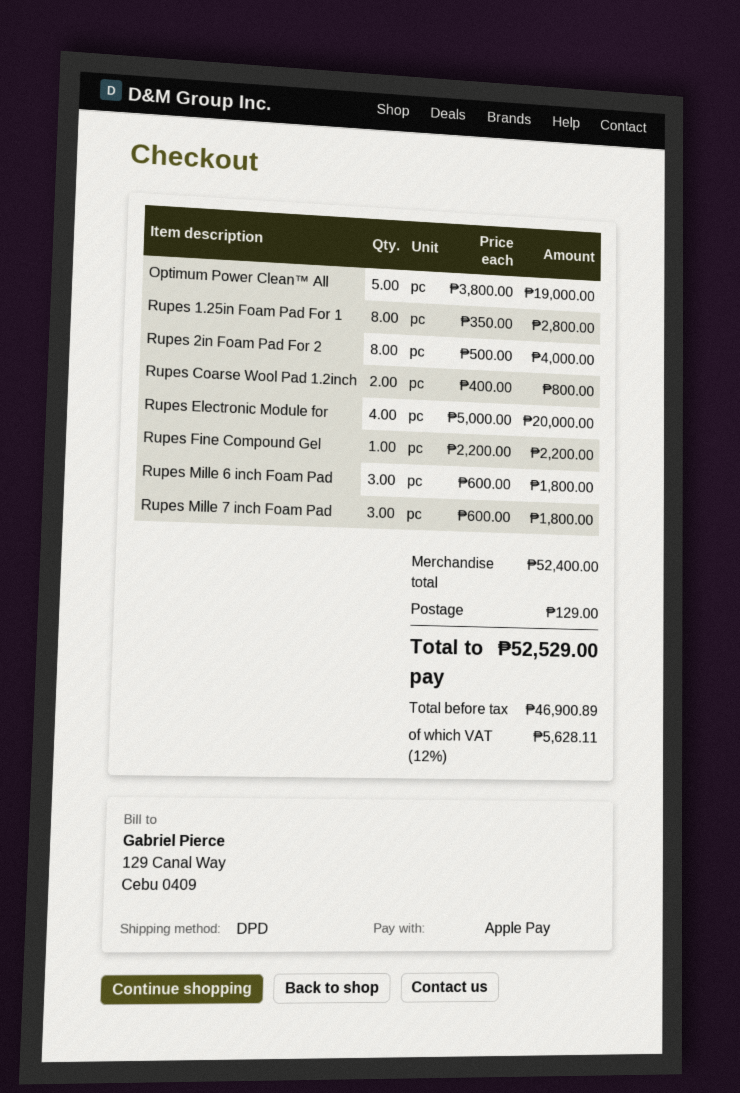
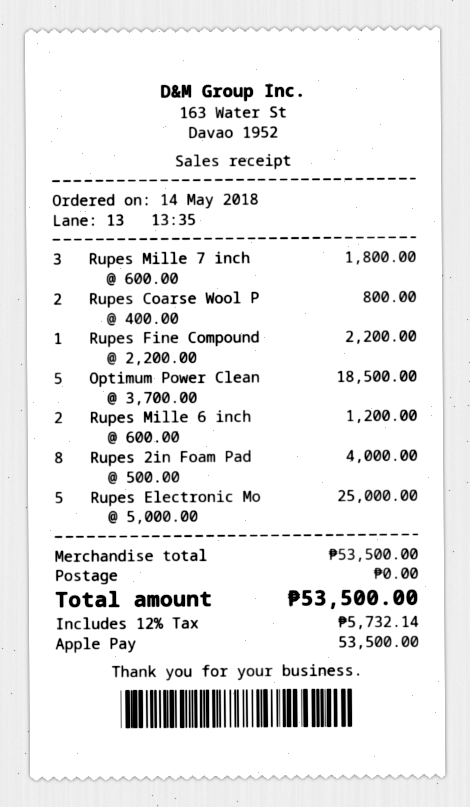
Optimum Power Clean™ All: 5 x 3800.00 = 19000.00 -> 5 x 3700.00 = 18500.00
Rupes 1.25in Foam Pad For 1: 8 x 350.00 = 2800.00 -> none
Rupes Electronic Module for: 4 x 5000.00 = 20000.00 -> 5 x 5000.00 = 25000.00
Rupes Mille 6 inch Foam Pad: 3 x 600.00 = 1800.00 -> 2 x 600.00 = 1200.00
subtotal: 52400.00 -> 53500.00
shipping: 129.00 -> 0.00
tax: 12% = 5628.11 -> 12% = 5732.14
total: 52529.00 -> 53500.00

